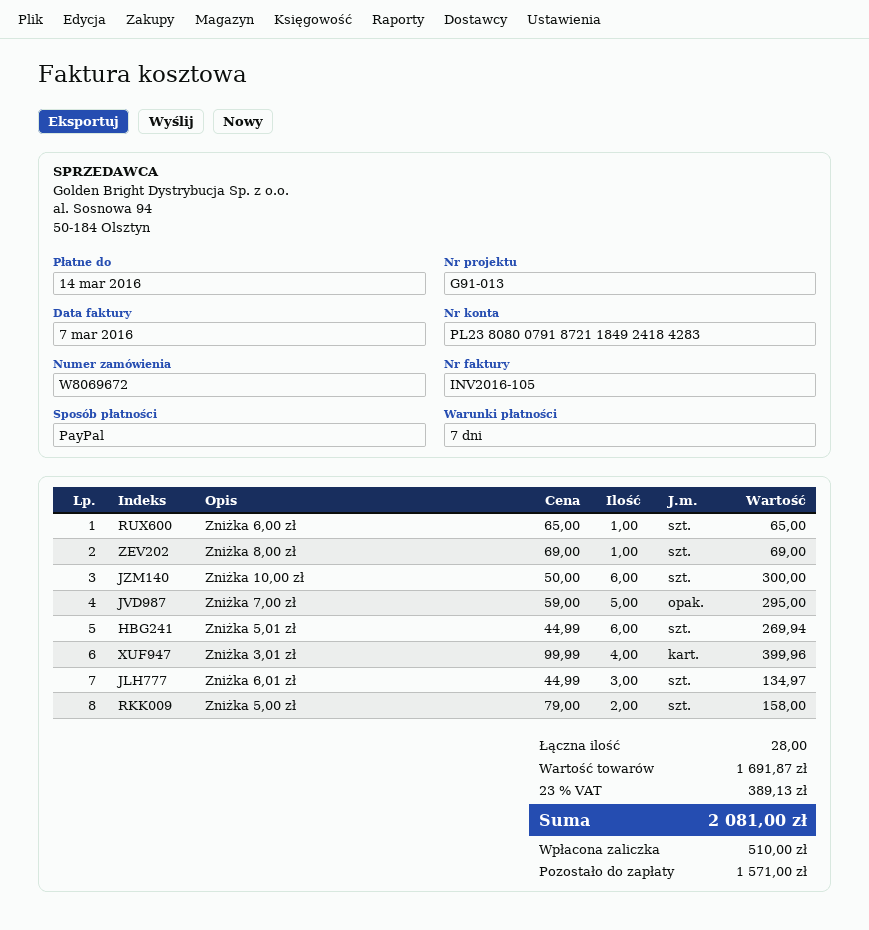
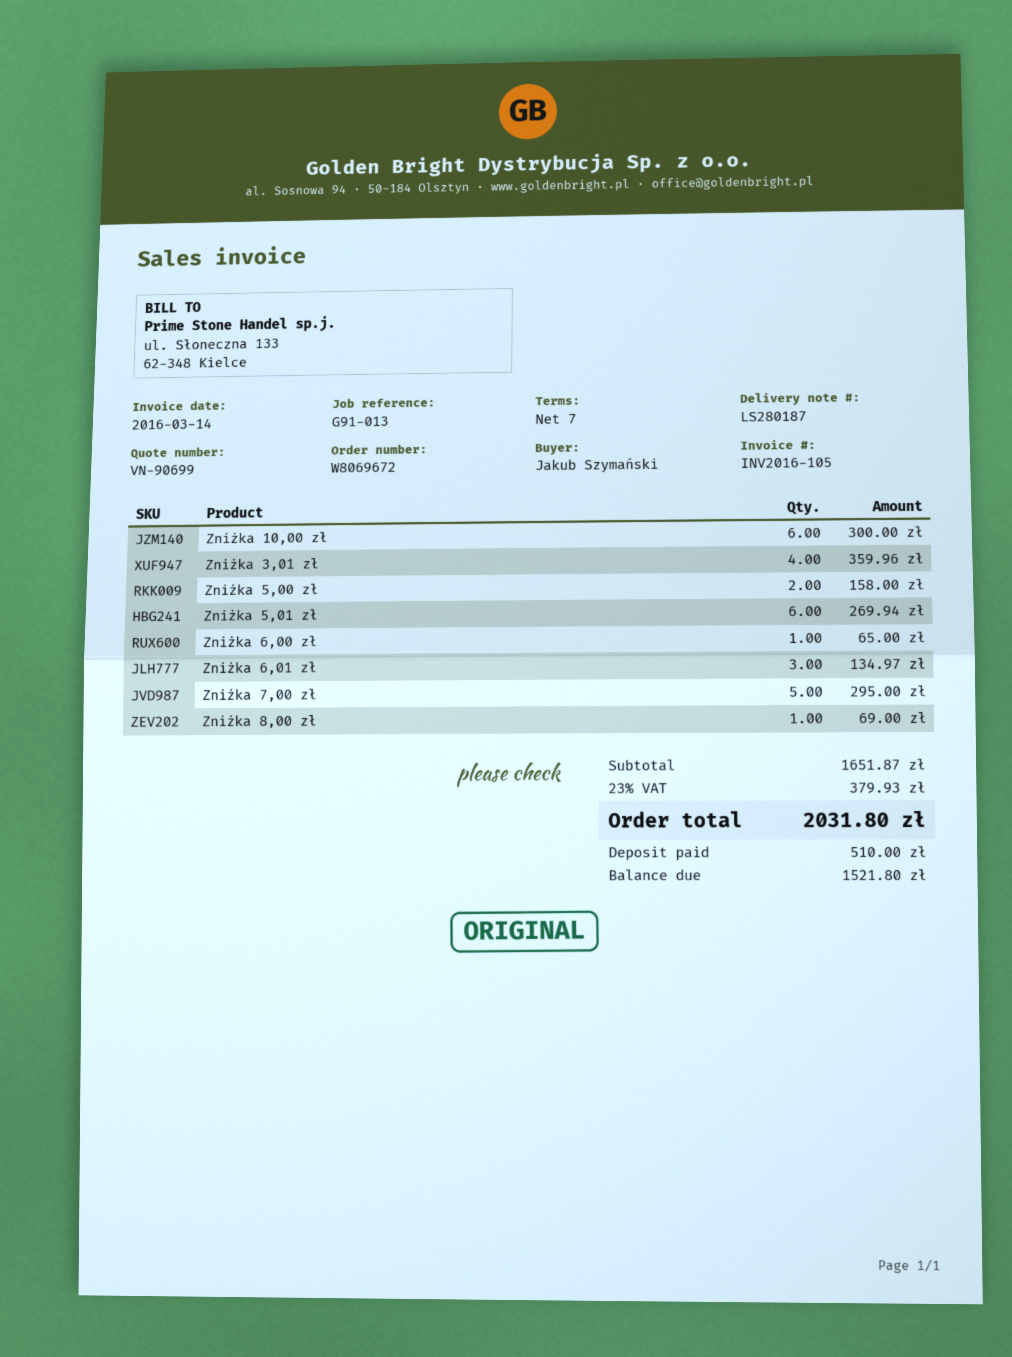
invoice date: 2016-03-07 -> 2016-03-14
Zniżka 3,01 zł: 4 for 399.96 -> 4 for 359.96
subtotal: 1691.87 -> 1651.87
tax: 23% = 389.13 -> 23% = 379.93
total: 2081.00 -> 2031.80
balance: 1571.00 -> 1521.80

